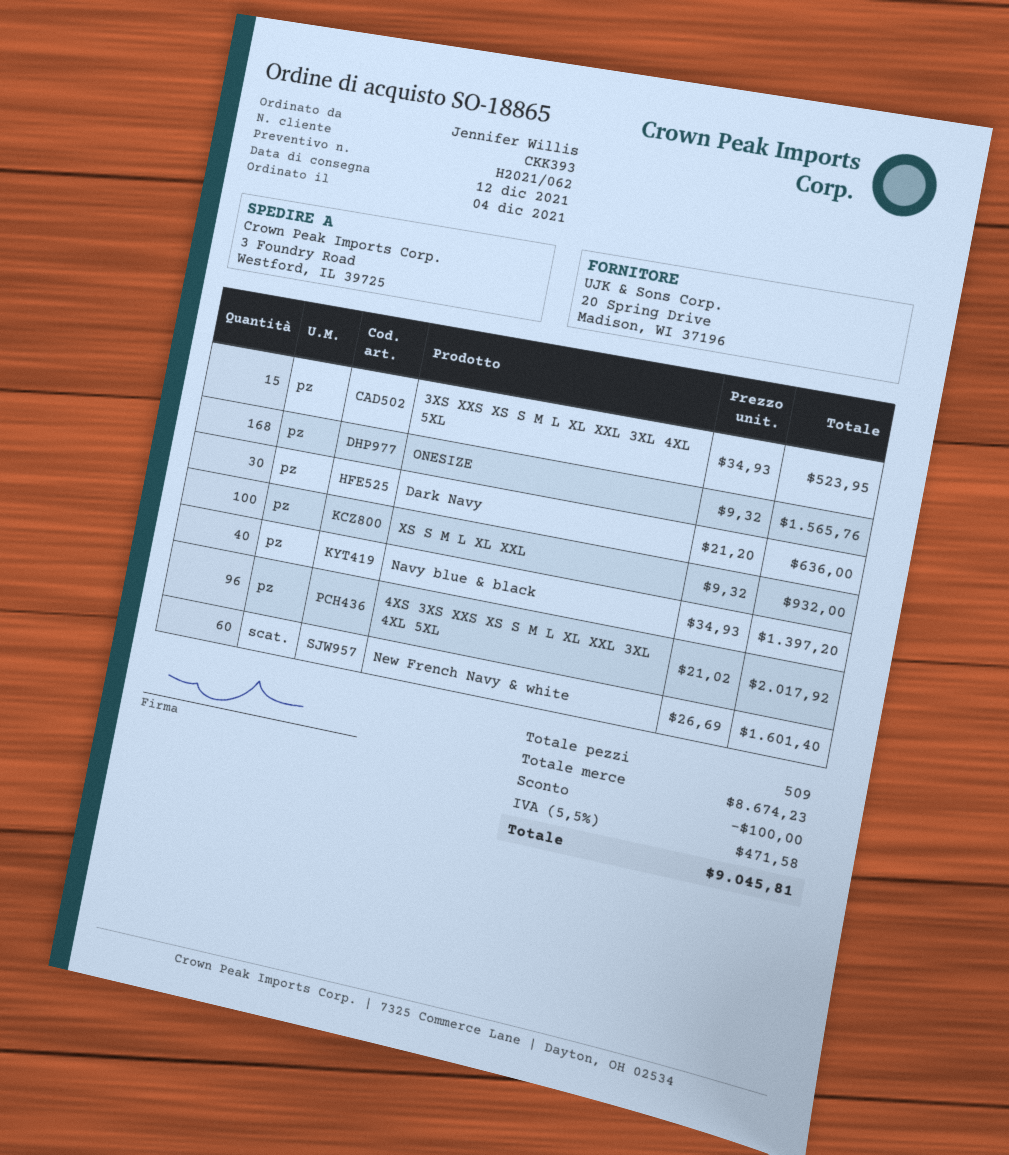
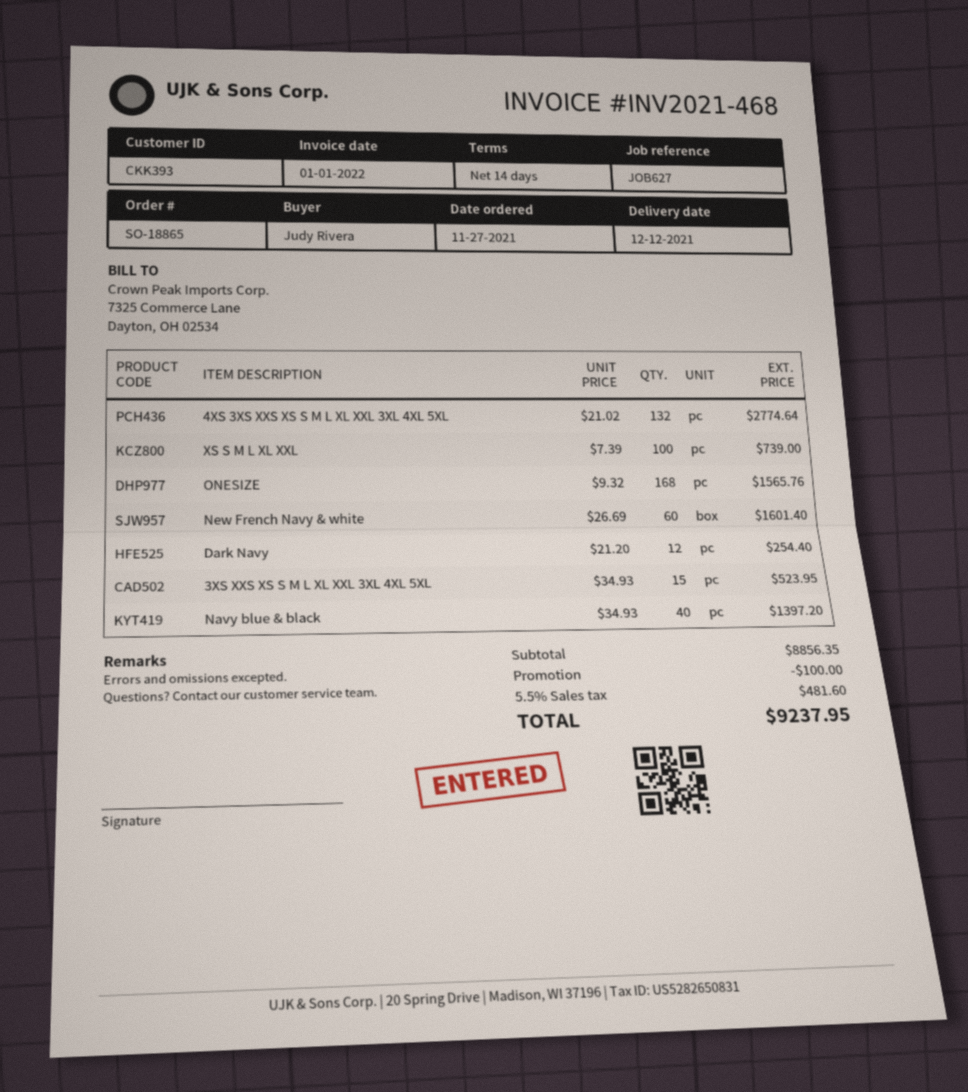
order date: 2021-12-04 -> 2021-11-27
ordered by: Jennifer Willis -> Judy Rivera
Dark Navy: 30 x 21.20 = 636.00 -> 12 x 21.20 = 254.40
XS S M L XL XXL: 100 x 9.32 = 932.00 -> 100 x 7.39 = 739.00
4XS 3XS XXS XS S M L XL XXL 3XL 4XL 5XL: 96 x 21.02 = 2017.92 -> 132 x 21.02 = 2774.64
subtotal: 8674.23 -> 8856.35
tax: 5.5% = 471.58 -> 5.5% = 481.60
total: 9045.81 -> 9237.95

